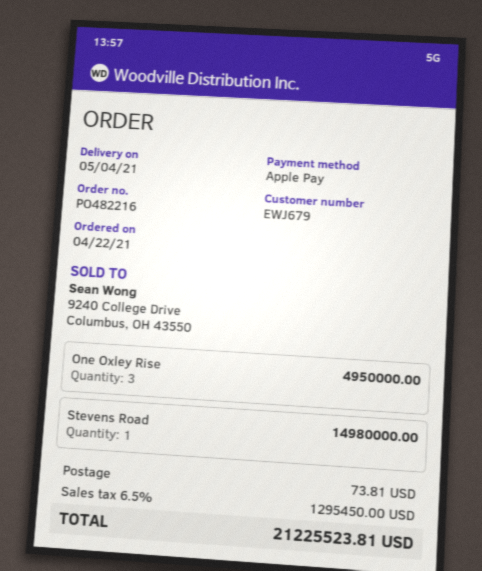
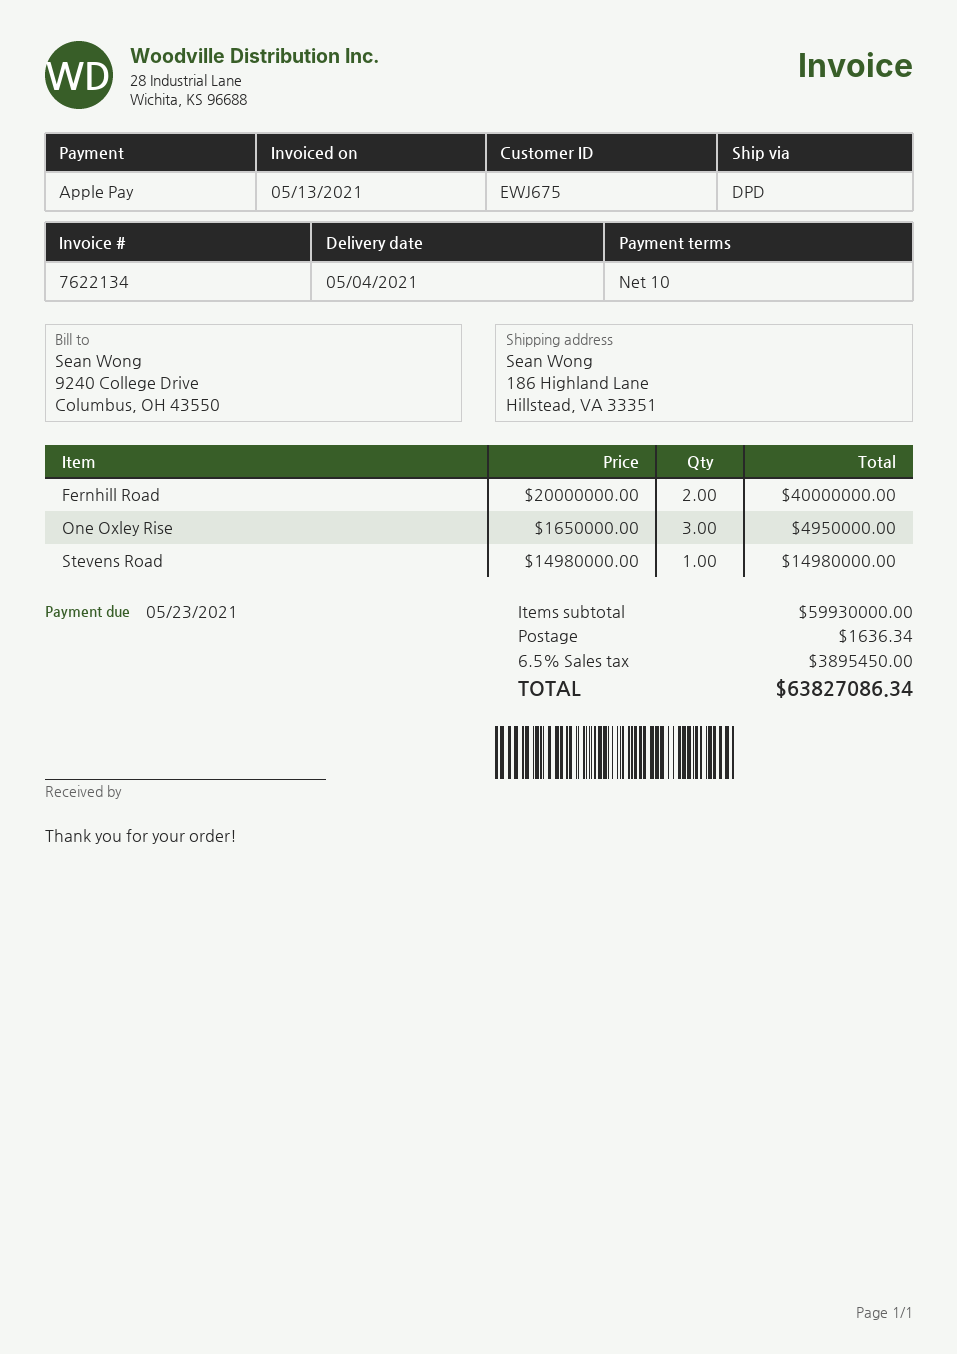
customer number: EWJ679 -> EWJ675
Fernhill Road: none -> 2 for 40000000.00
shipping: 73.81 -> 1636.34
tax: 6.5% = 1295450.00 -> 6.5% = 3895450.00
total: 21225523.81 -> 63827086.34

